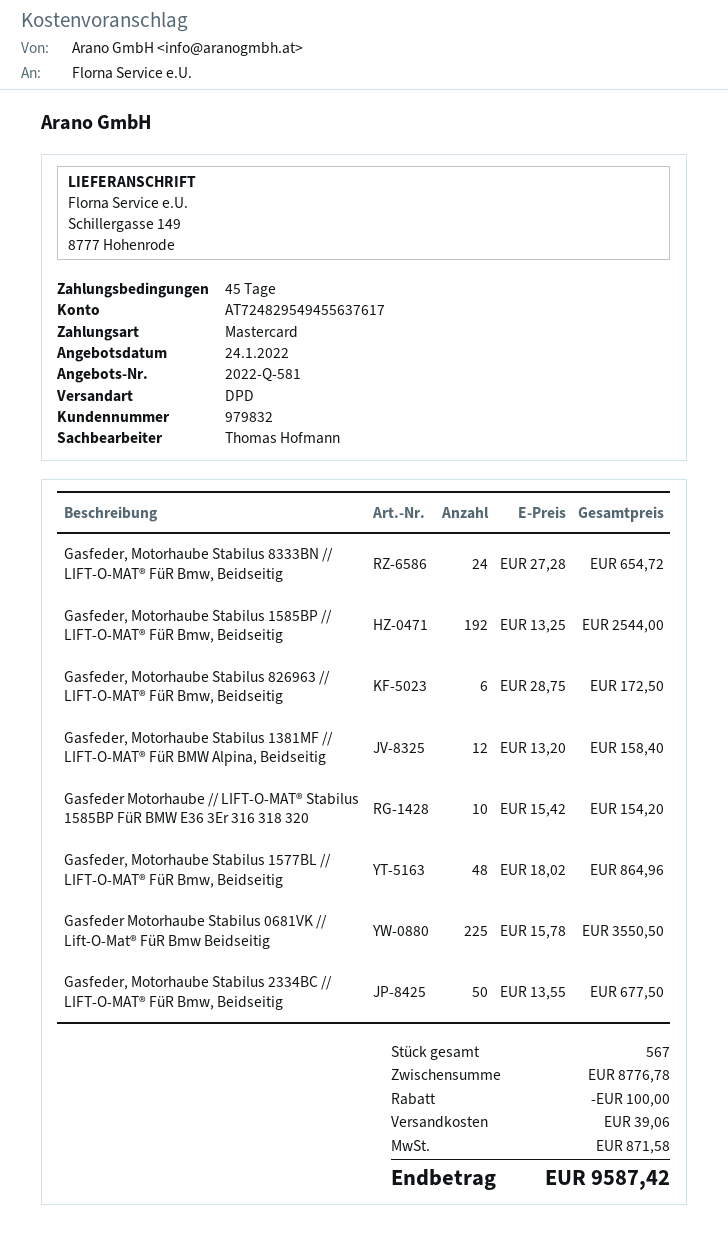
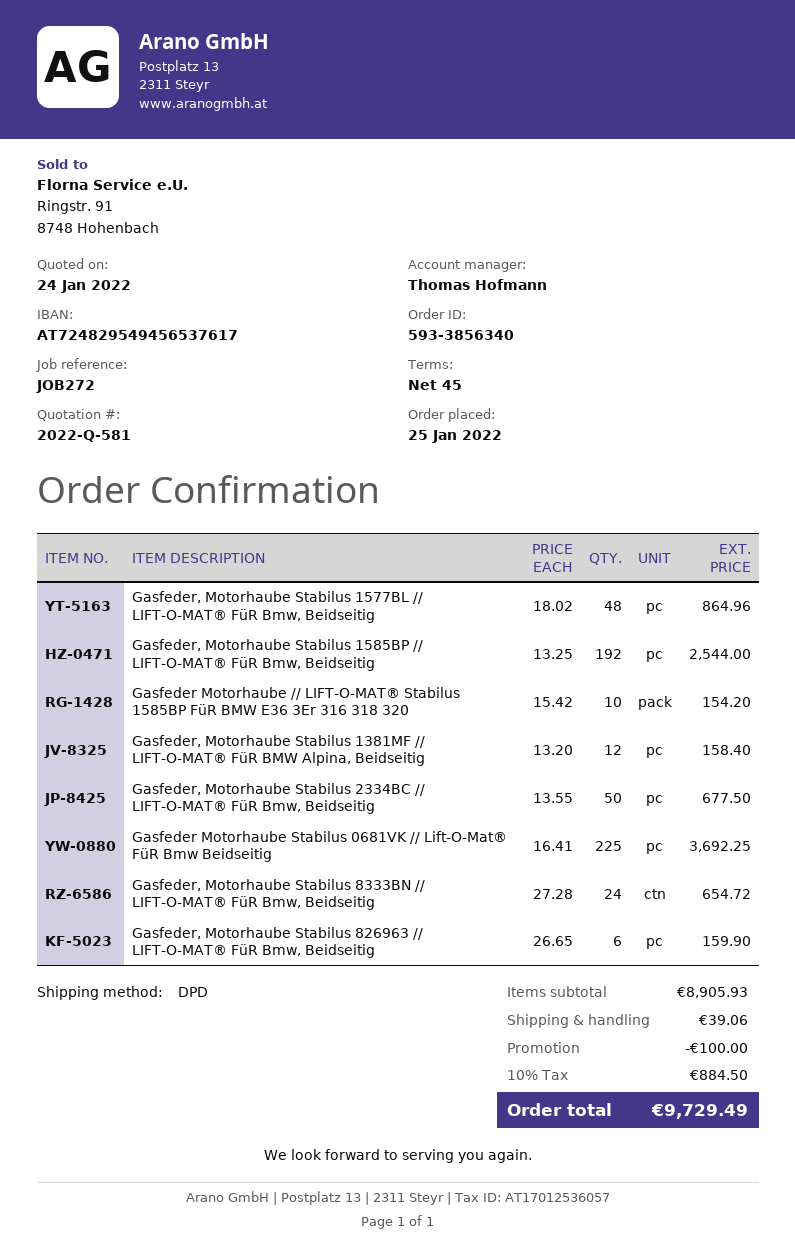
bank account: AT724829549455637617 -> AT724829549456537617
Gasfeder, Motorhaube Stabilus 826963 // LIFT-O-MAT® FüR Bmw, Beidseitig: 6 x 28.75 = 172.50 -> 6 x 26.65 = 159.90
Gasfeder Motorhaube Stabilus 0681VK // Lift-O-Mat® FüR Bmw Beidseitig: 225 x 15.78 = 3550.50 -> 225 x 16.41 = 3692.25
subtotal: 8776.78 -> 8905.93
tax: 871.58 -> 884.50
total: 9587.42 -> 9729.49

